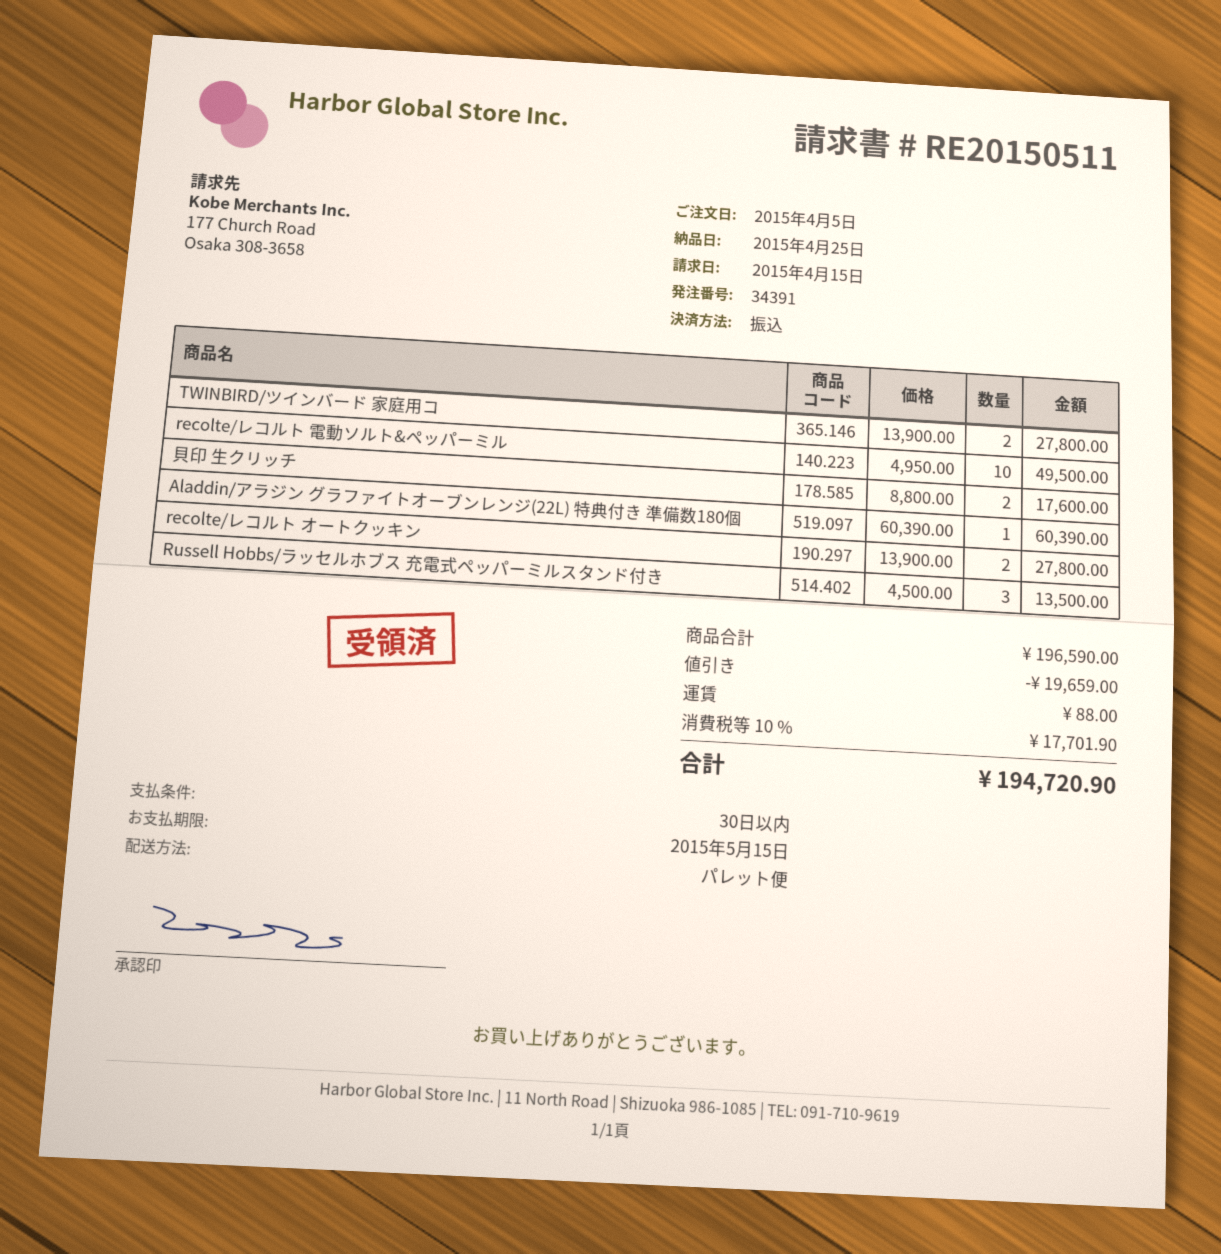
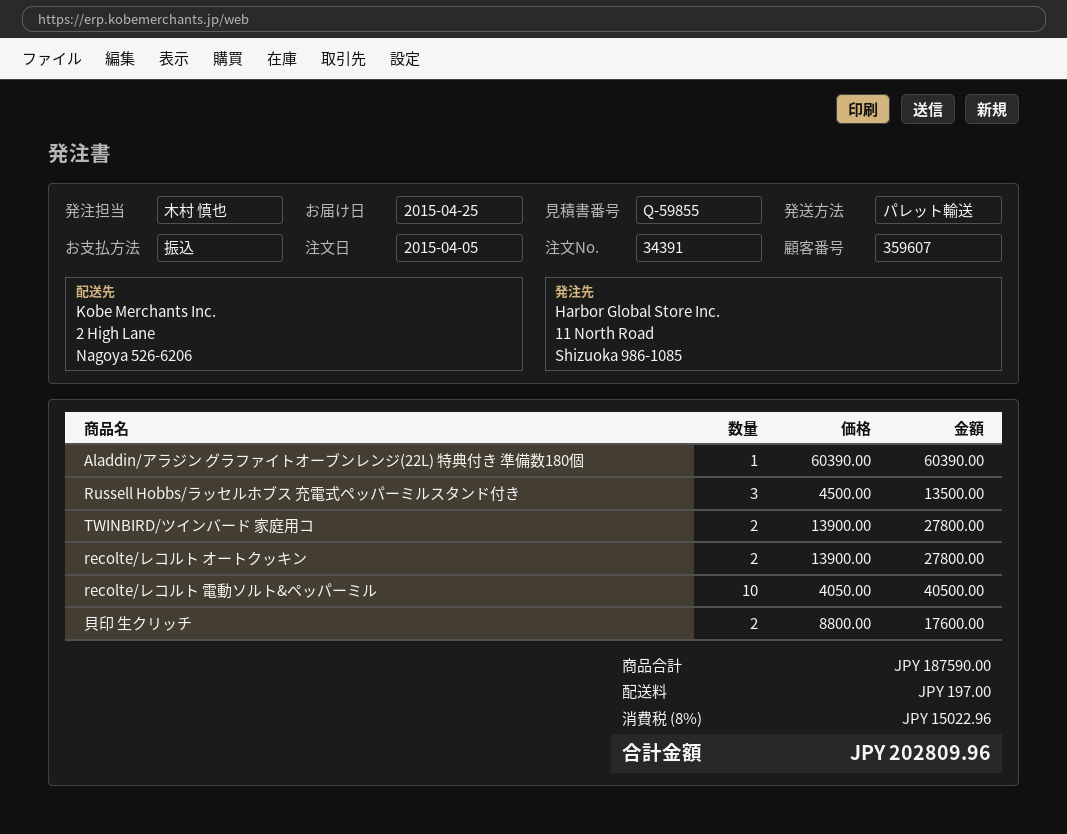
recolte/レコルト 電動ソルト&ペッパーミル: 10 x 4950.00 = 49500.00 -> 10 x 4050.00 = 40500.00
subtotal: 196590.00 -> 187590.00
discount: 19659.00 -> none
shipping: 88.00 -> 197.00
tax: 10% = 17701.90 -> 8% = 15022.96
total: 194720.90 -> 202809.96

